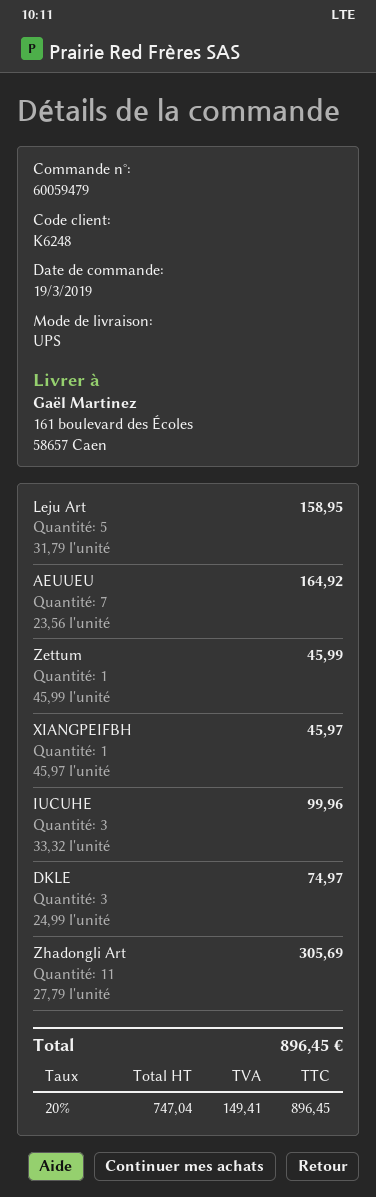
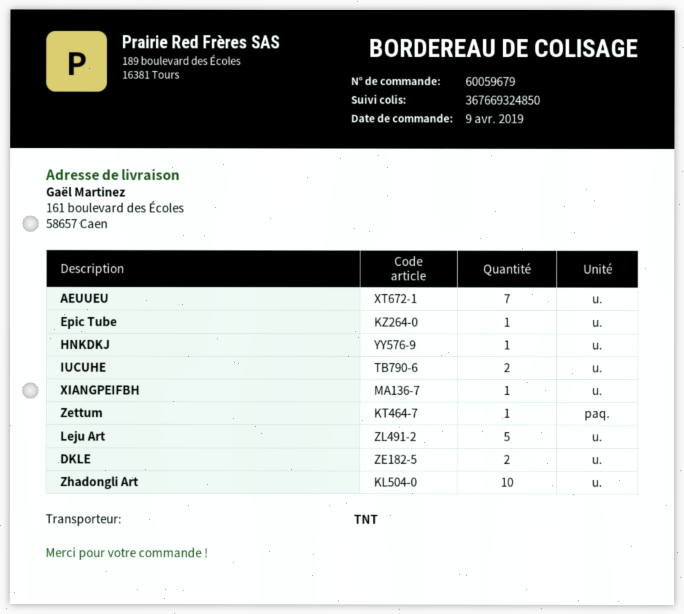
order number: 60059479 -> 60059679
order date: 2019-03-19 -> 2019-04-09
shipping method: UPS -> TNT
IUCUHE: 3 -> 2
DKLE: 3 -> 2
Zhadongli Art: 11 -> 10
Epic Tube: none -> 1
HNKDKJ: none -> 1

